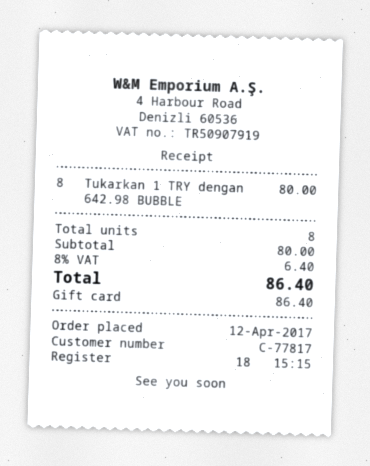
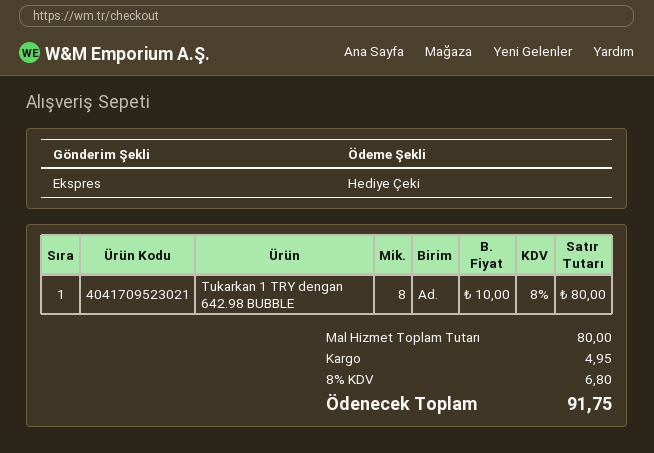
shipping: none -> 4.95
tax: 8% = 6.40 -> 8% = 6.80
total: 86.40 -> 91.75

